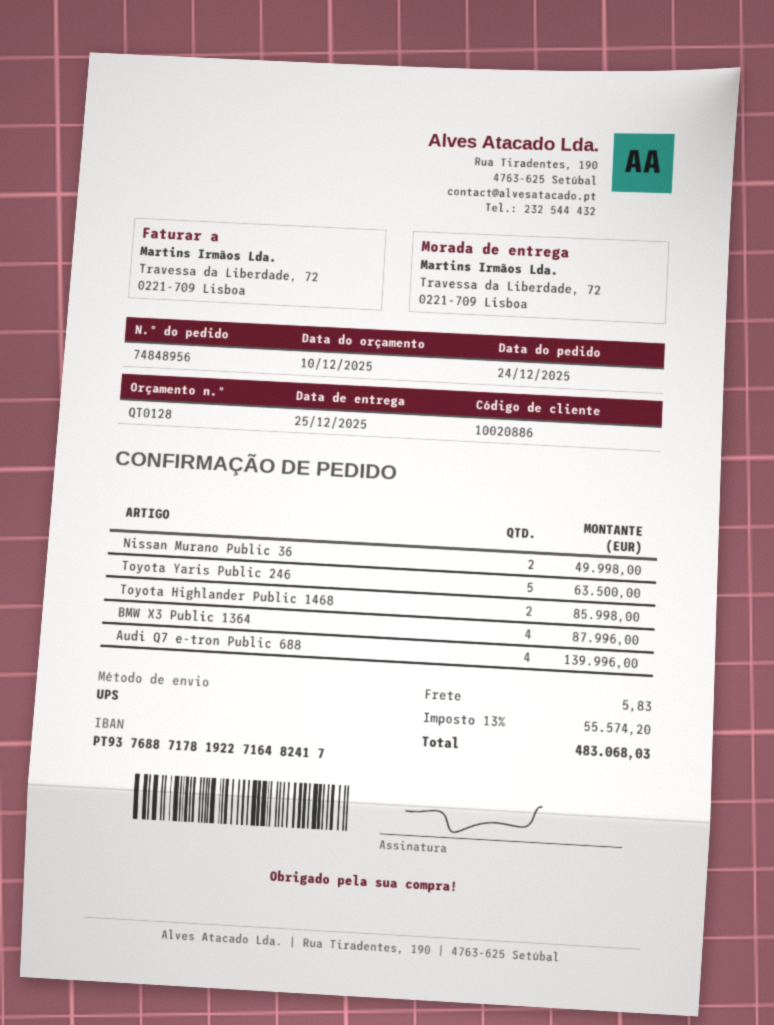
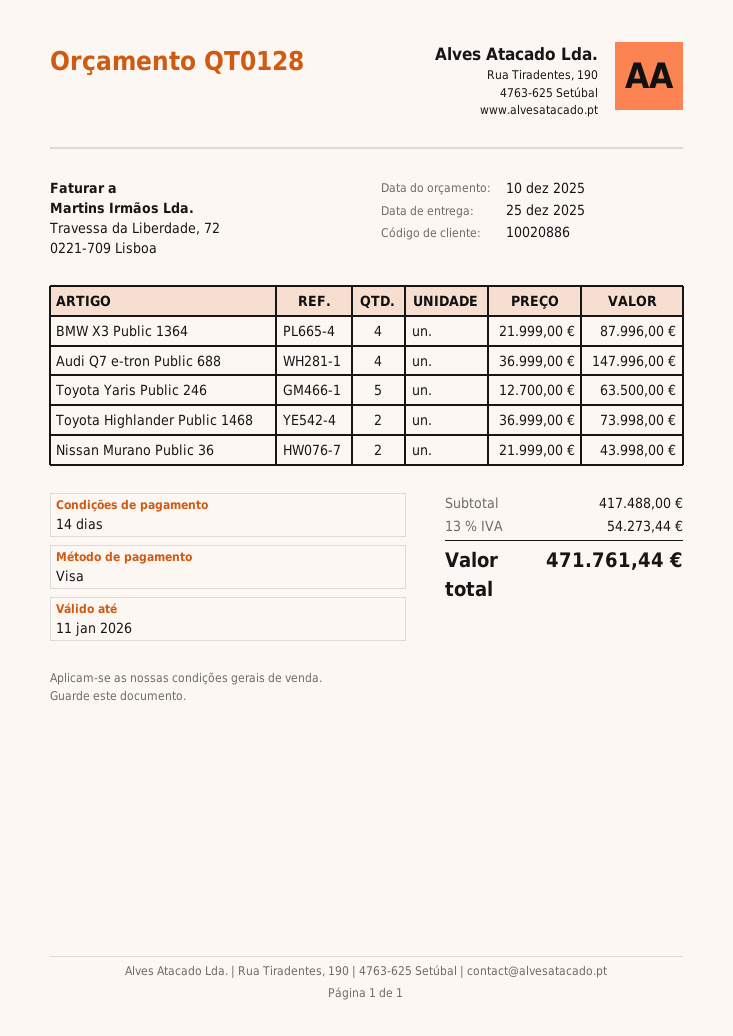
Nissan Murano Public 36: 2 for 49998.00 -> 2 for 43998.00
Toyota Highlander Public 1468: 2 for 85998.00 -> 2 for 73998.00
Audi Q7 e-tron Public 688: 4 for 139996.00 -> 4 for 147996.00
shipping: 5.83 -> none
tax: 13% = 55574.20 -> 13% = 54273.44
total: 483068.03 -> 471761.44

